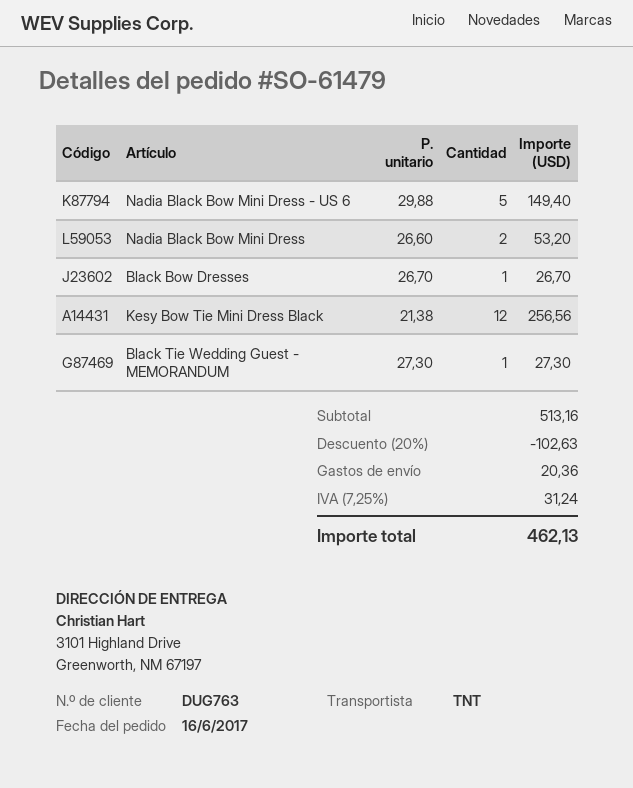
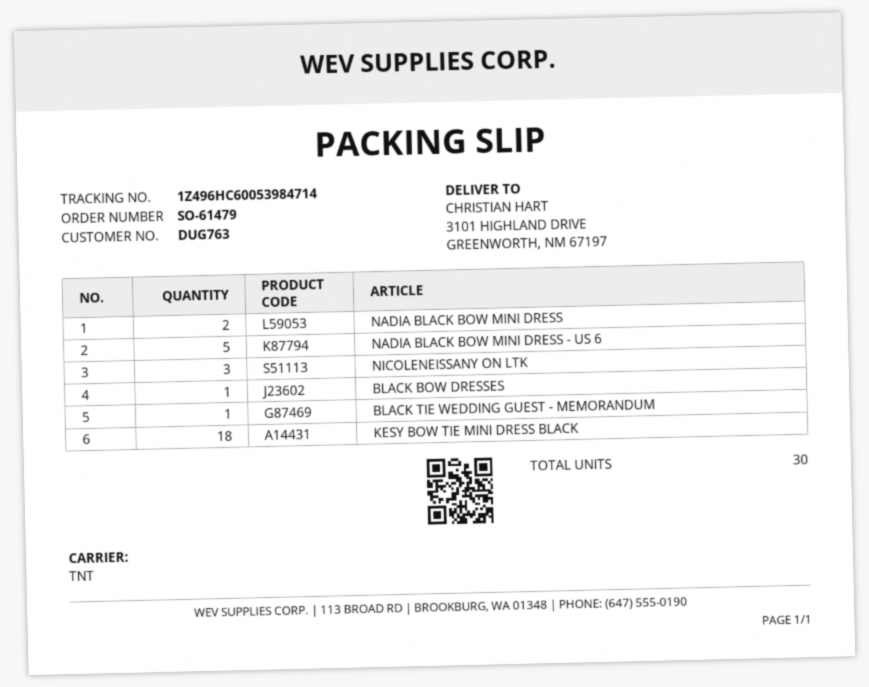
Kesy Bow Tie Mini Dress Black: 12 -> 18
NICOLENEISSANY ON LTK: none -> 3

